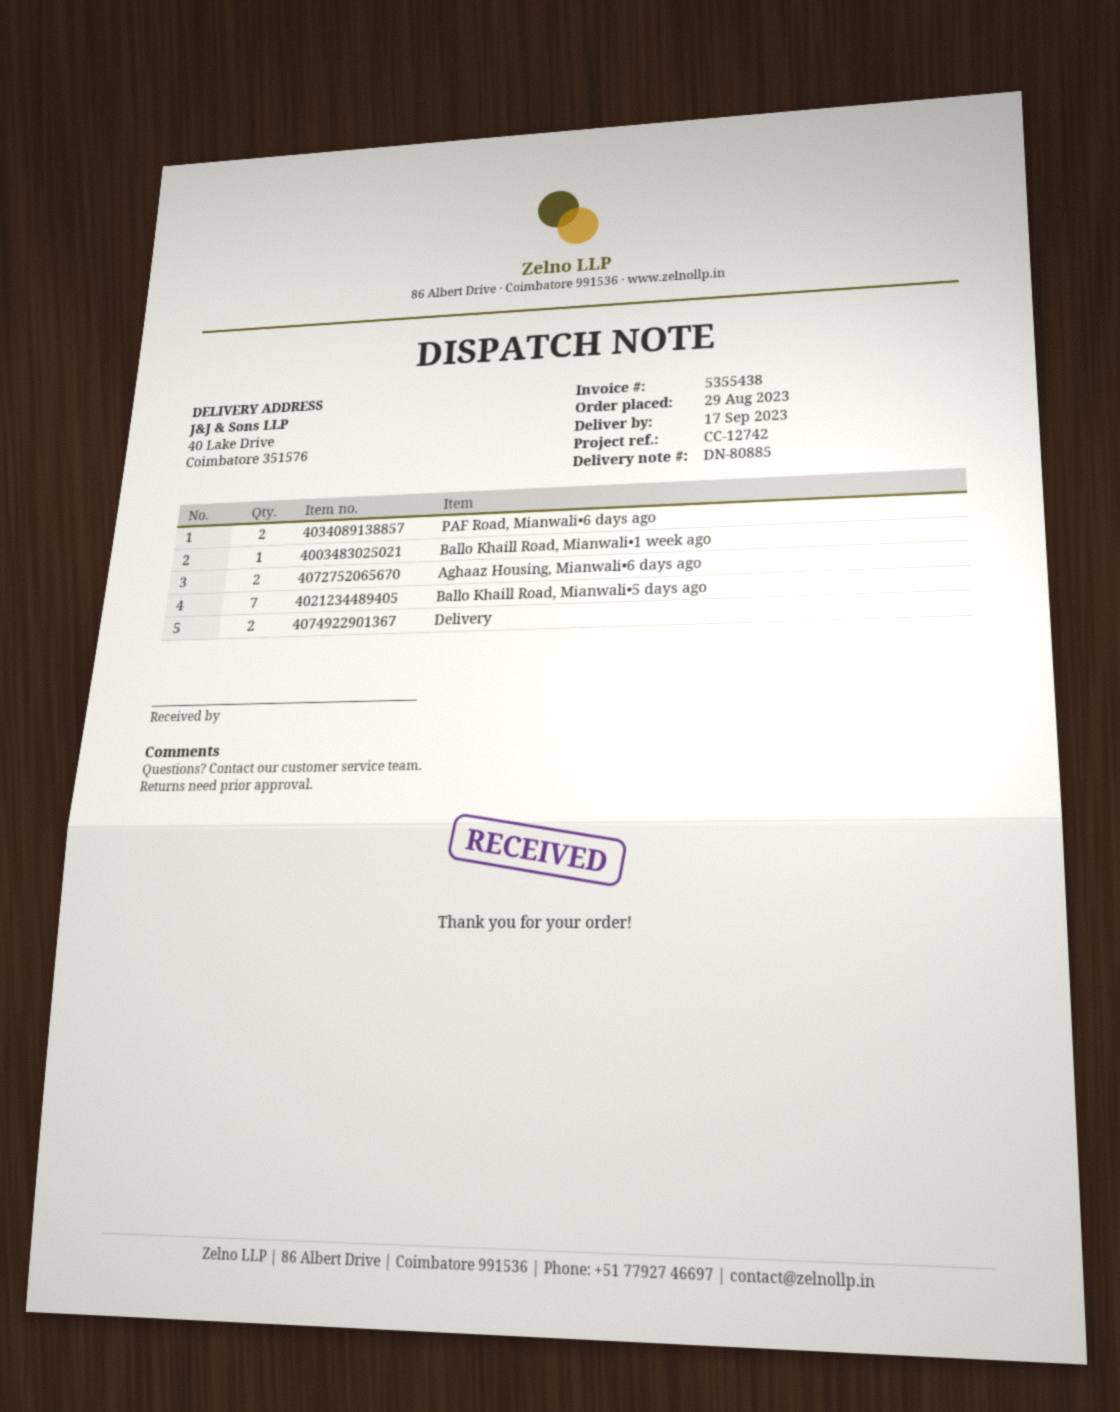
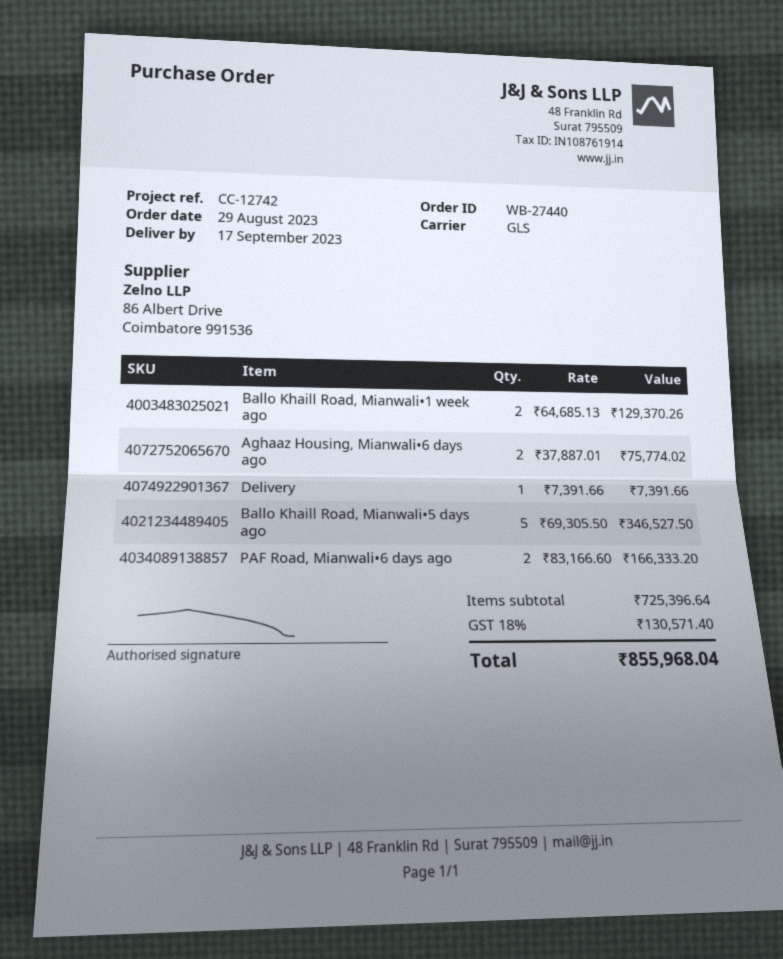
Ballo Khaill Road, Mianwali•1 week ago: 1 -> 2
Ballo Khaill Road, Mianwali•5 days ago: 7 -> 5
Delivery: 2 -> 1

